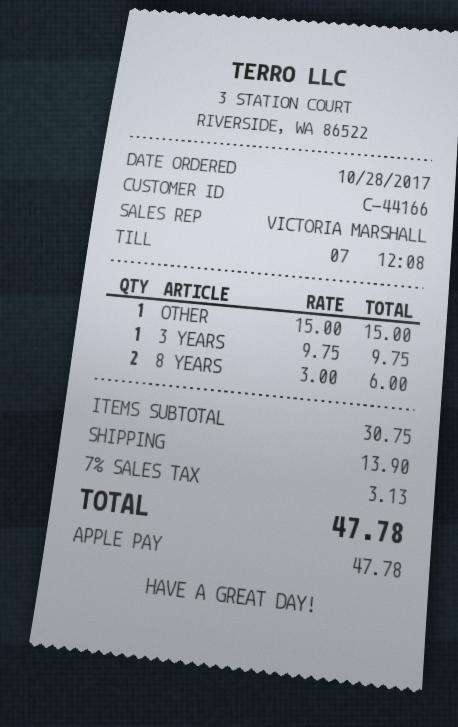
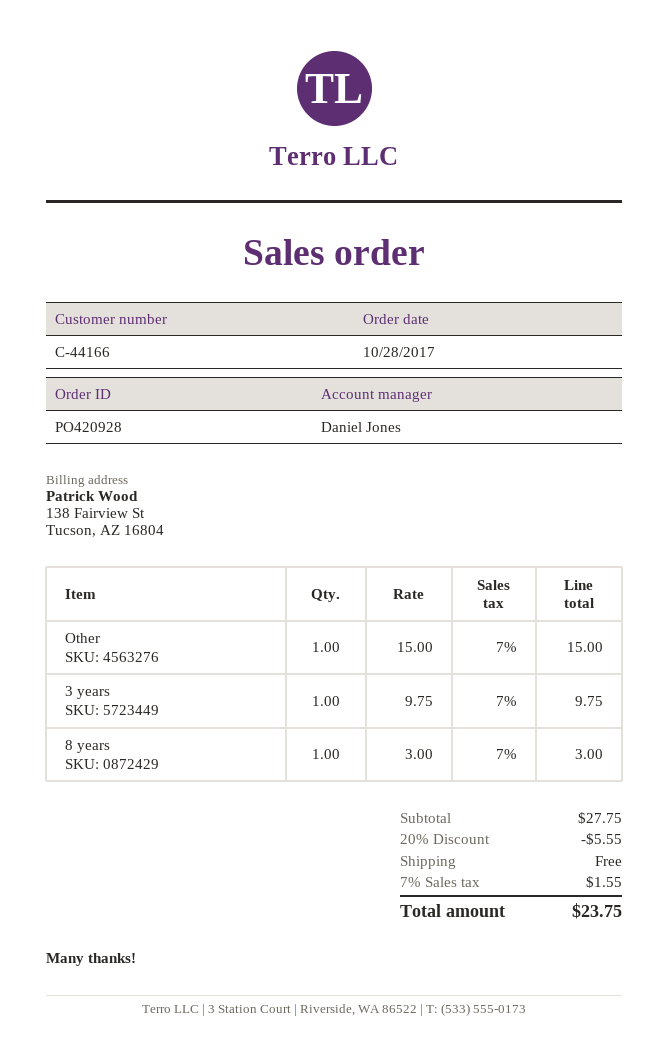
sales rep: VICTORIA MARSHALL -> Daniel Jones
8 YEARS: 2 x 3.00 = 6.00 -> 1 x 3.00 = 3.00
subtotal: 30.75 -> 27.75
discount: none -> 20% = 5.55
shipping: 13.90 -> 0.00
tax: 7% = 3.13 -> 7% = 1.55
total: 47.78 -> 23.75

